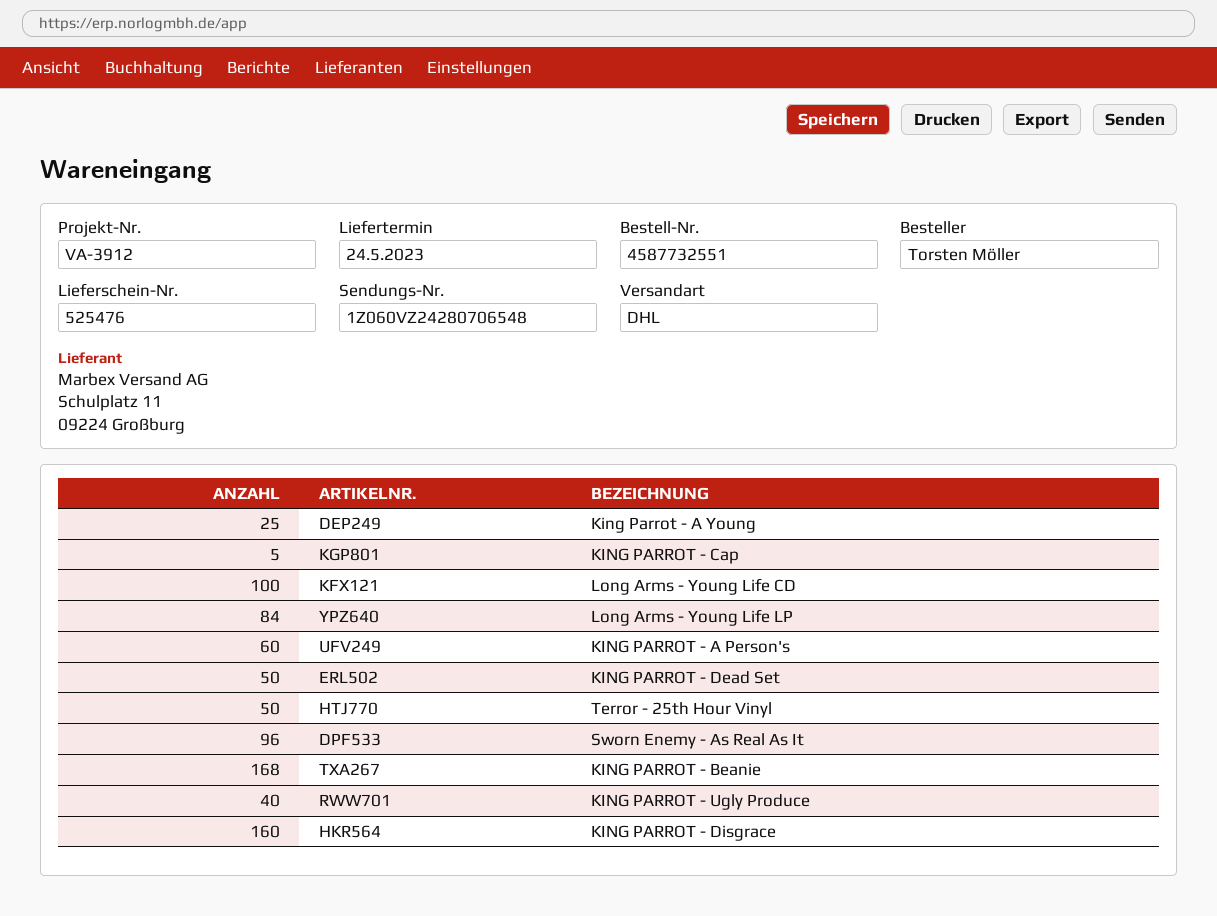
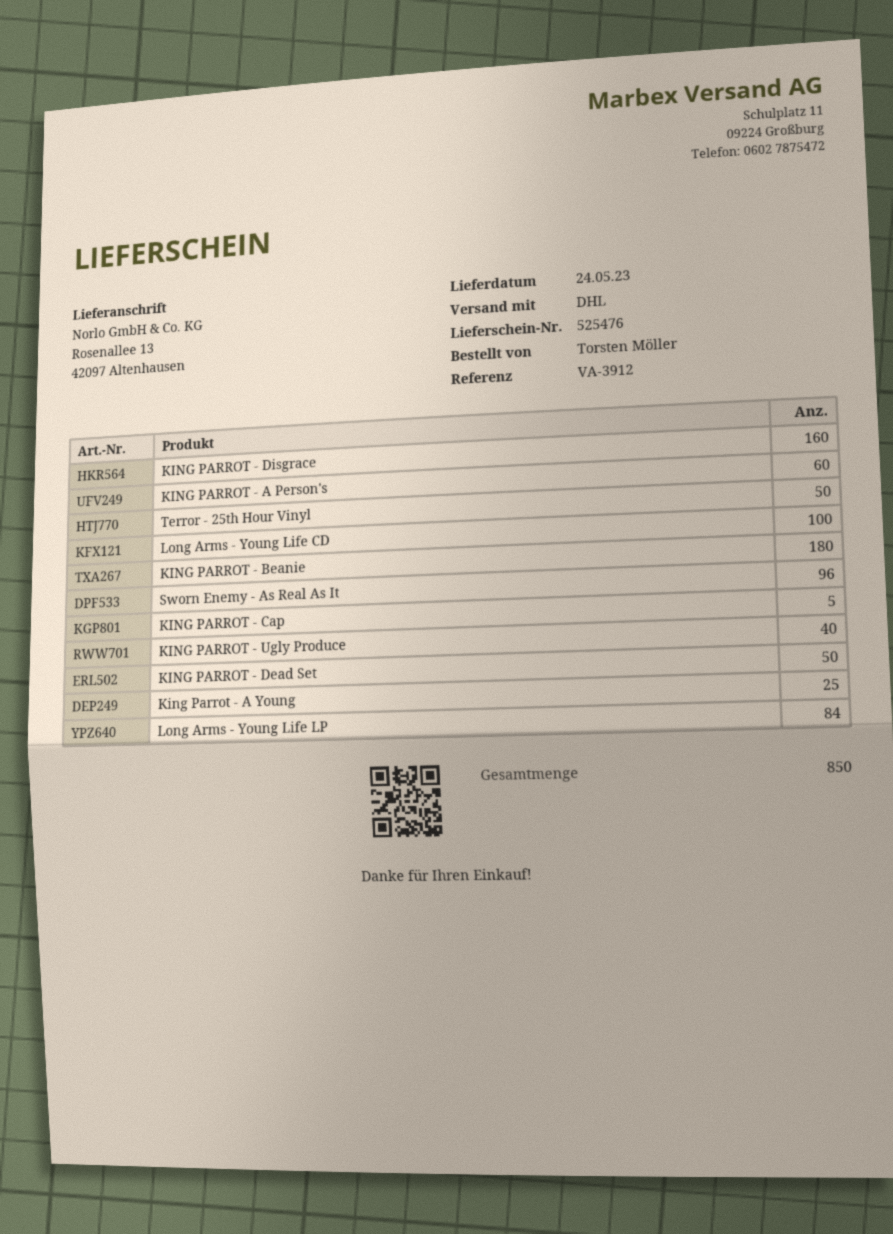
KING PARROT - Beanie: 168 -> 180

